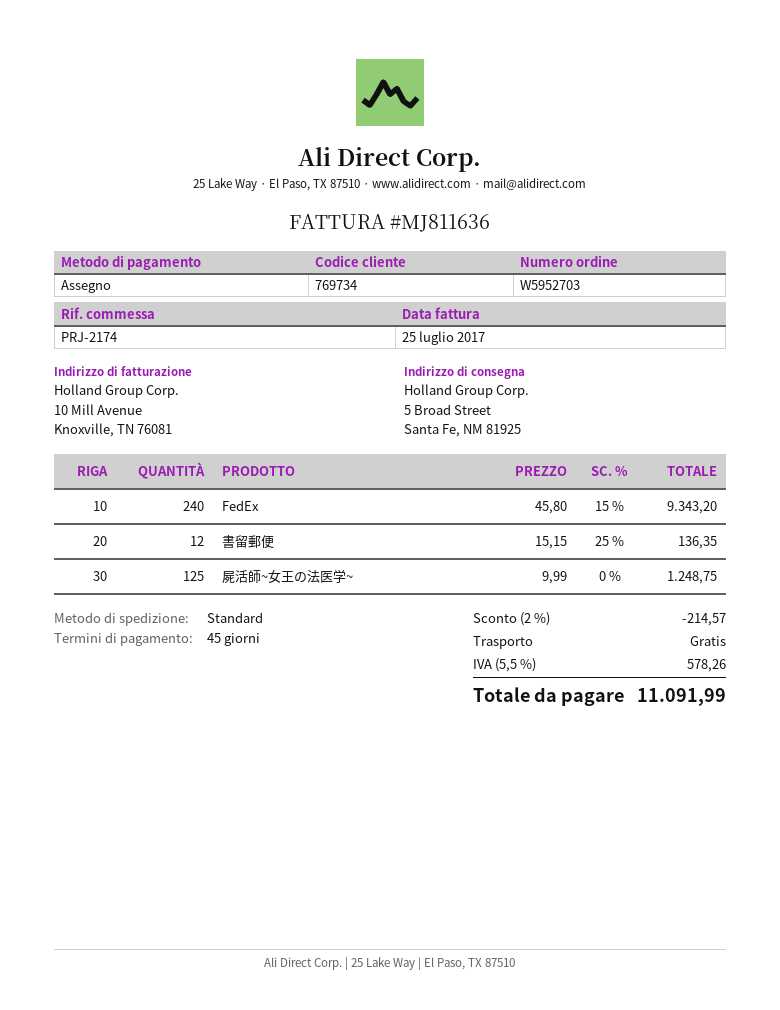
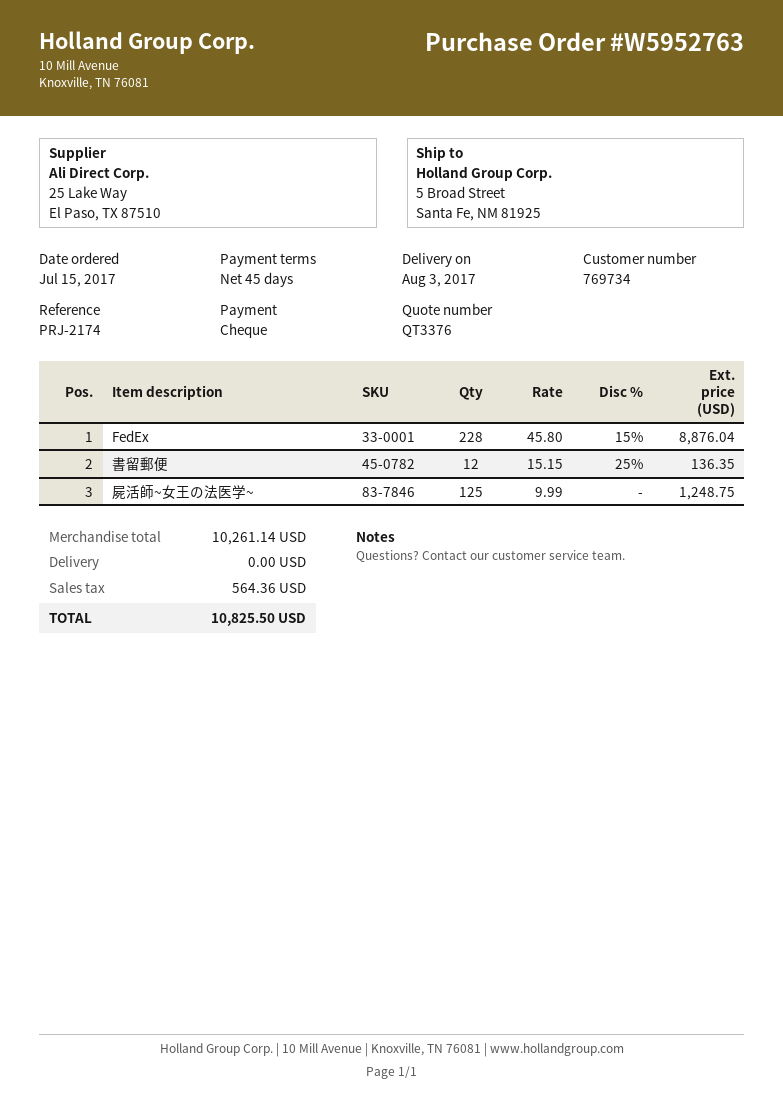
order number: W5952703 -> W5952763
FedEx: 240 x 45.80 - 15% = 9343.20 -> 228 x 45.80 - 15% = 8876.04
discount: 2% = 214.57 -> none
tax: 578.26 -> 564.36
total: 11091.99 -> 10825.50

